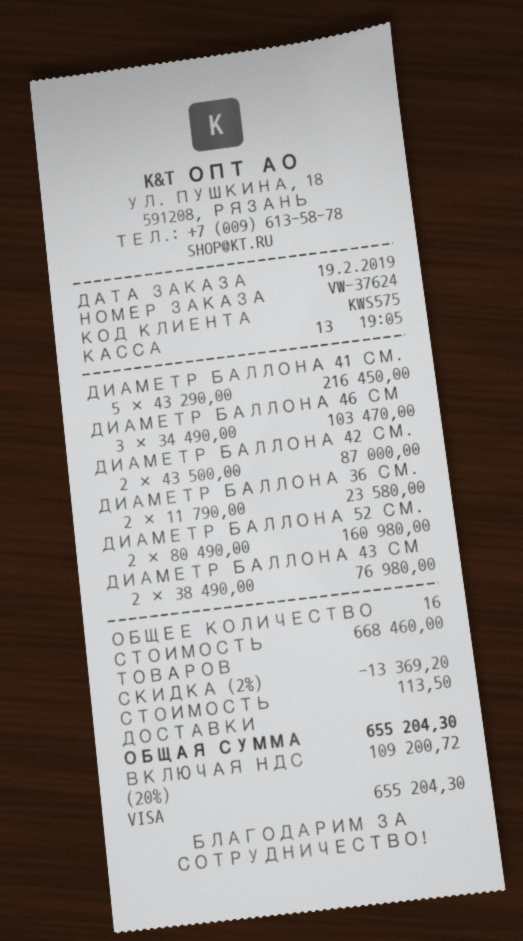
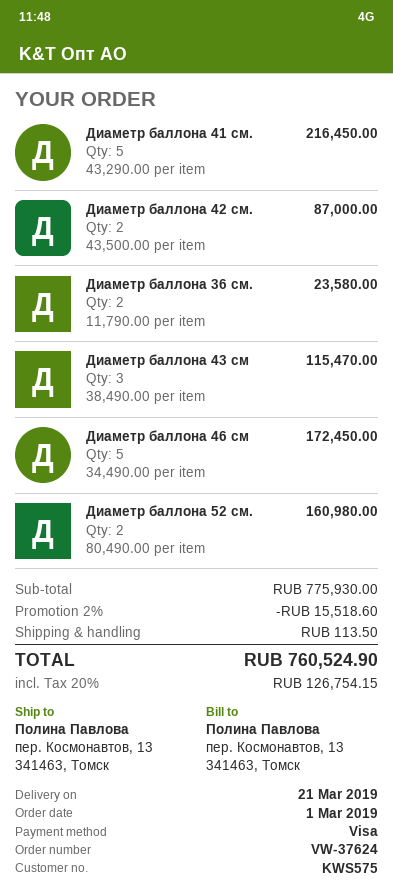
order date: 2019-02-19 -> 2019-03-01
ДИАМЕТР БАЛЛОНА 46 СМ: 3 x 34490.00 = 103470.00 -> 5 x 34490.00 = 172450.00
ДИАМЕТР БАЛЛОНА 43 СМ: 2 x 38490.00 = 76980.00 -> 3 x 38490.00 = 115470.00
subtotal: 668460.00 -> 775930.00
discount: 2% = 13369.20 -> 2% = 15518.60
tax: 20% = 109200.72 -> 20% = 126754.15
total: 655204.30 -> 760524.90

